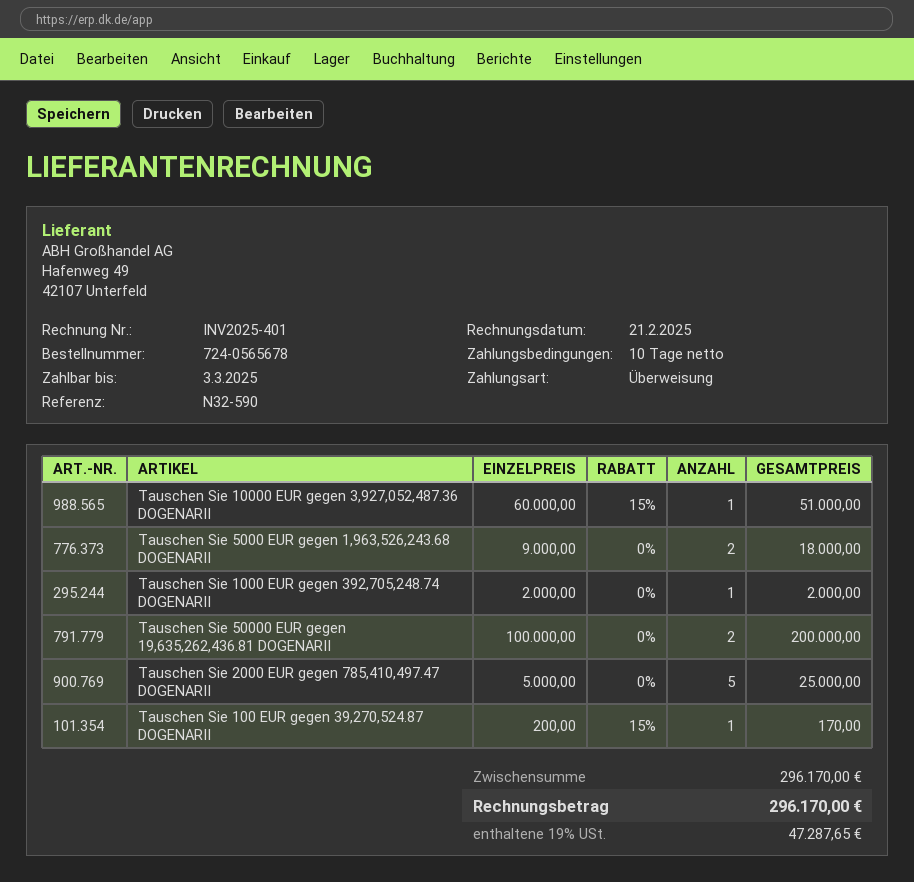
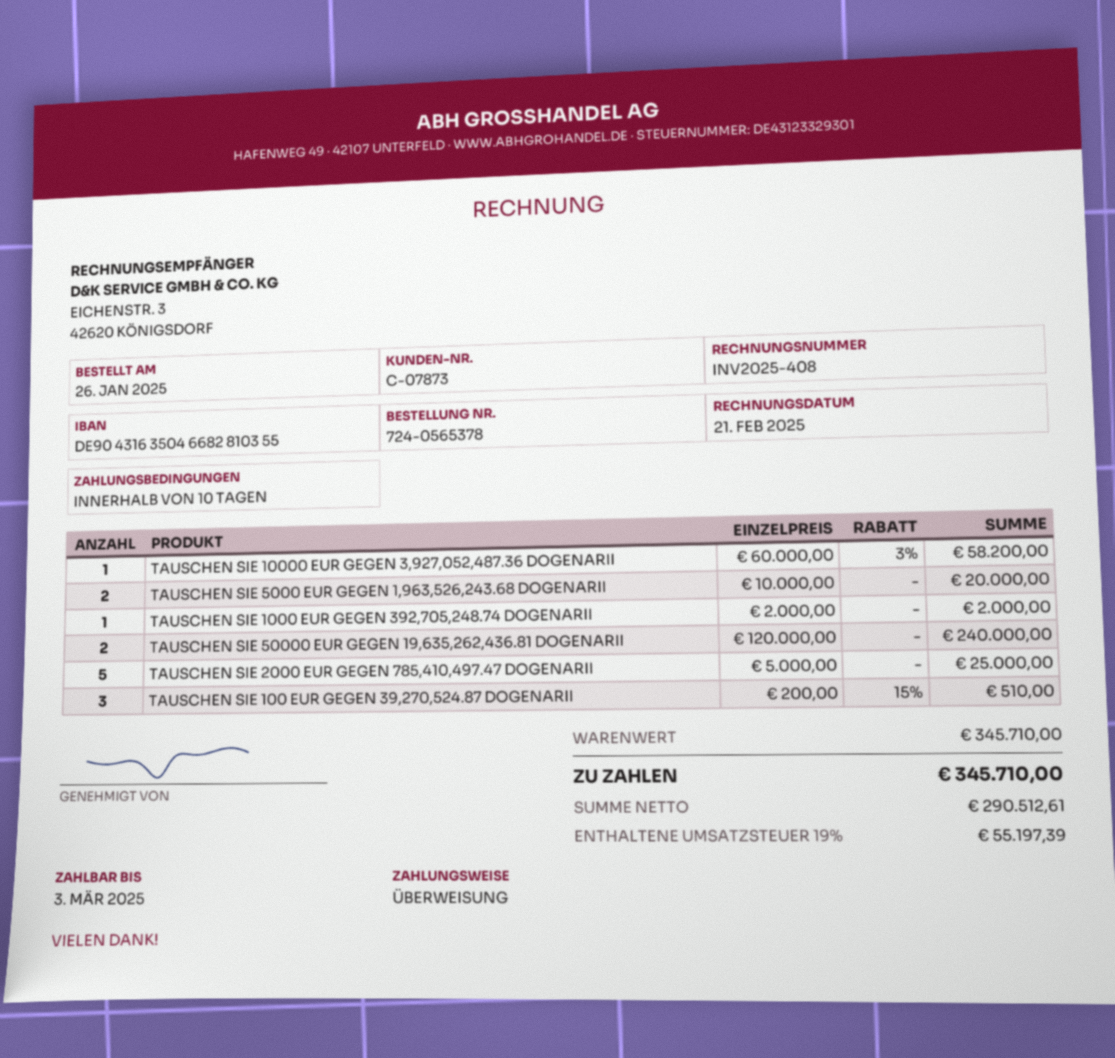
order number: 724-0565678 -> 724-0565378
invoice number: INV2025-401 -> INV2025-408
Tauschen Sie 10000 EUR gegen 3,927,052,487.36 DOGENARII: 1 x 60000.00 - 15% = 51000.00 -> 1 x 60000.00 - 3% = 58200.00
Tauschen Sie 5000 EUR gegen 1,963,526,243.68 DOGENARII: 2 x 9000.00 = 18000.00 -> 2 x 10000.00 = 20000.00
Tauschen Sie 50000 EUR gegen 19,635,262,436.81 DOGENARII: 2 x 100000.00 = 200000.00 -> 2 x 120000.00 = 240000.00
Tauschen Sie 100 EUR gegen 39,270,524.87 DOGENARII: 1 x 200.00 - 15% = 170.00 -> 3 x 200.00 - 15% = 510.00
subtotal: 296170.00 -> 345710.00
tax: 19% = 47287.65 -> 19% = 55197.39
total: 296170.00 -> 345710.00

